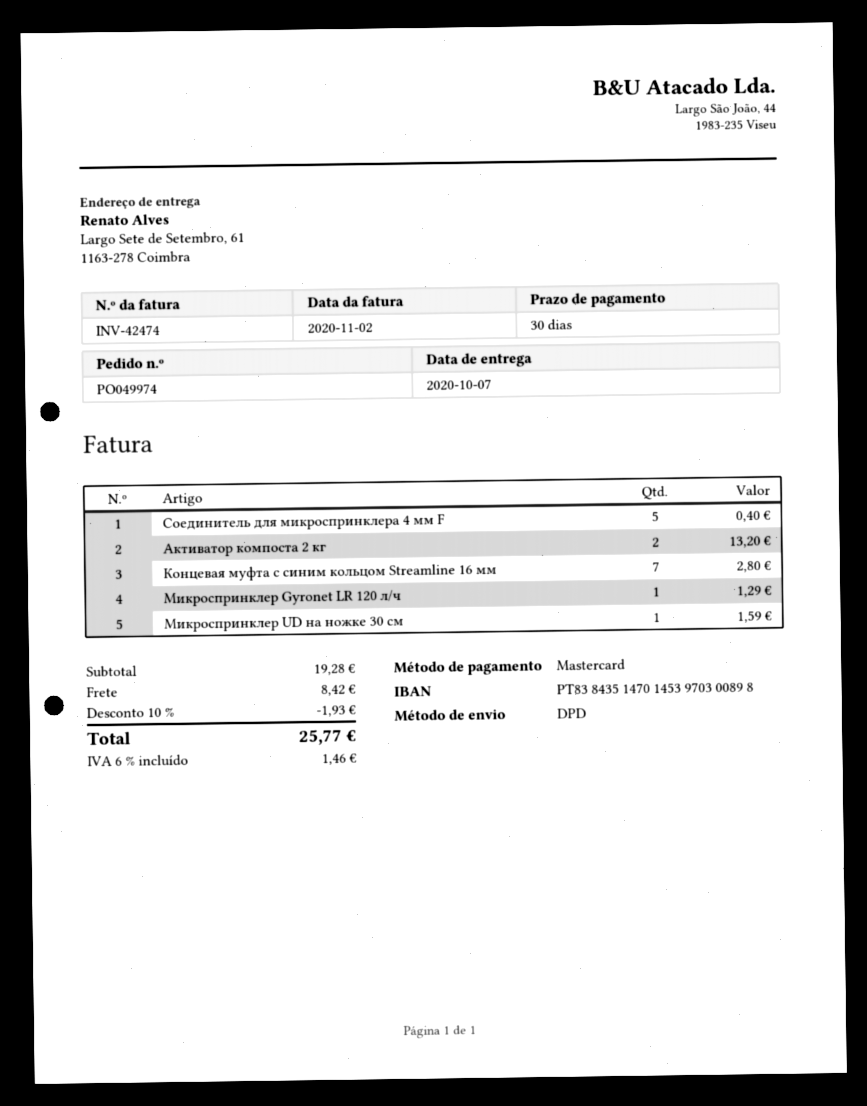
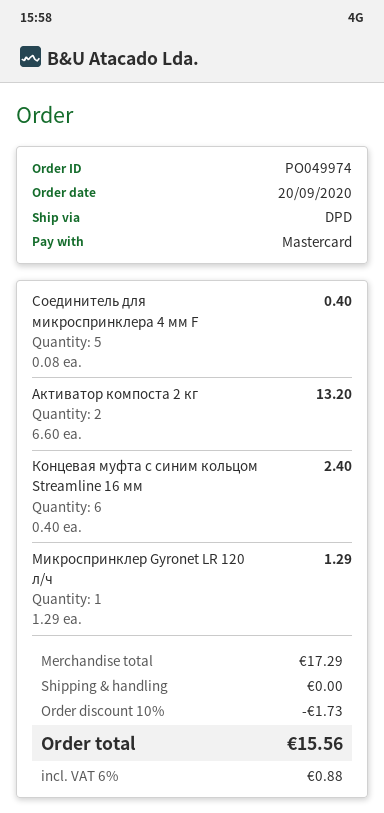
Концевая муфта с синим кольцом Streamline 16 мм: 7 for 2.80 -> 6 for 2.40
Микроспринклер UD на ножке 30 см: 1 for 1.59 -> none
subtotal: 19.28 -> 17.29
discount: 10% = 1.93 -> 10% = 1.73
shipping: 8.42 -> 0.00
tax: 6% = 1.46 -> 6% = 0.88
total: 25.77 -> 15.56

